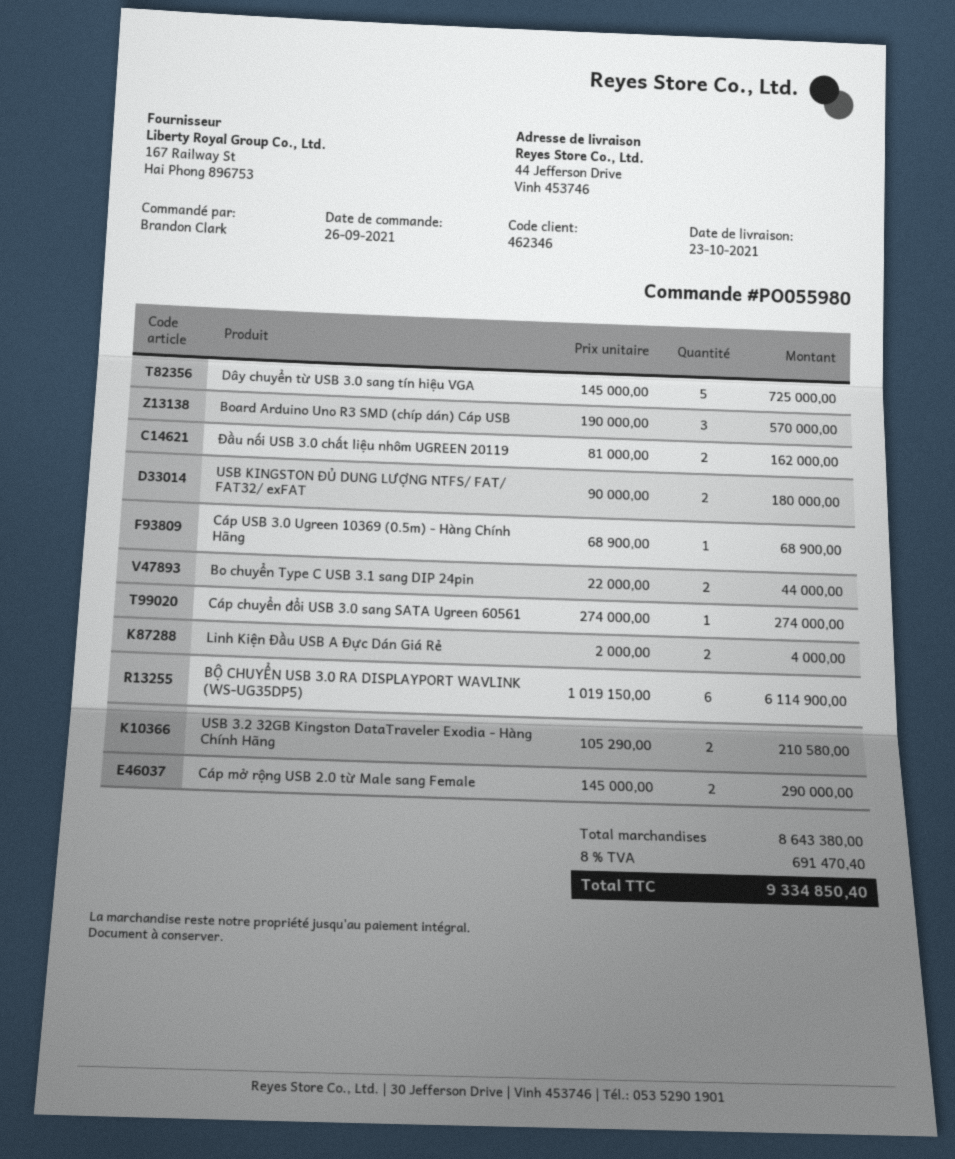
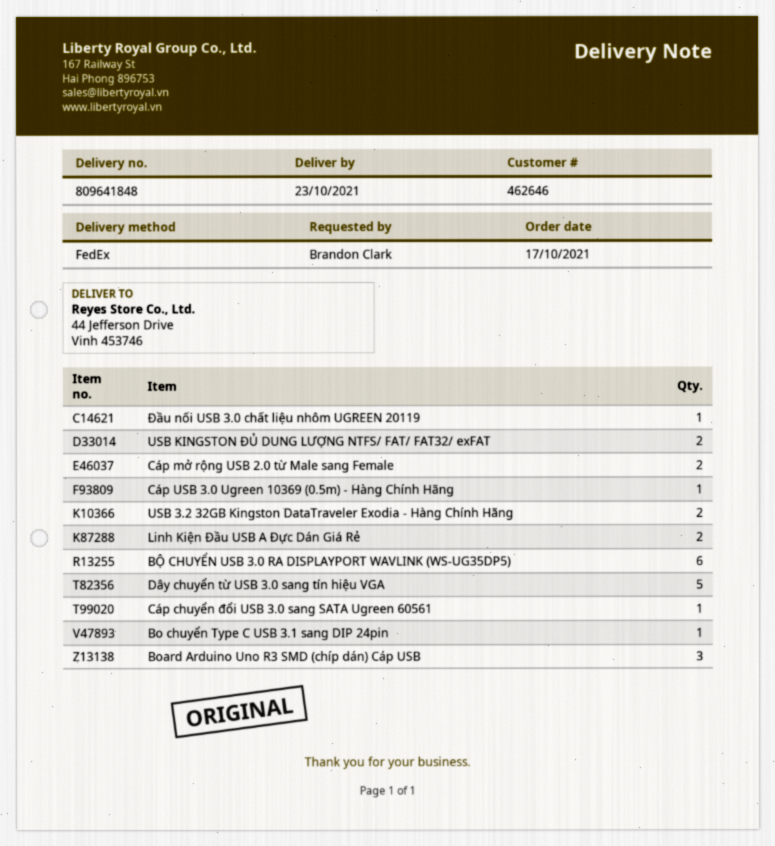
order date: 2021-09-26 -> 2021-10-17
customer number: 462346 -> 462646
Đầu nối USB 3.0 chất liệu nhôm UGREEN 20119: 2 -> 1
Bo chuyển Type C USB 3.1 sang DIP 24pin: 2 -> 1

